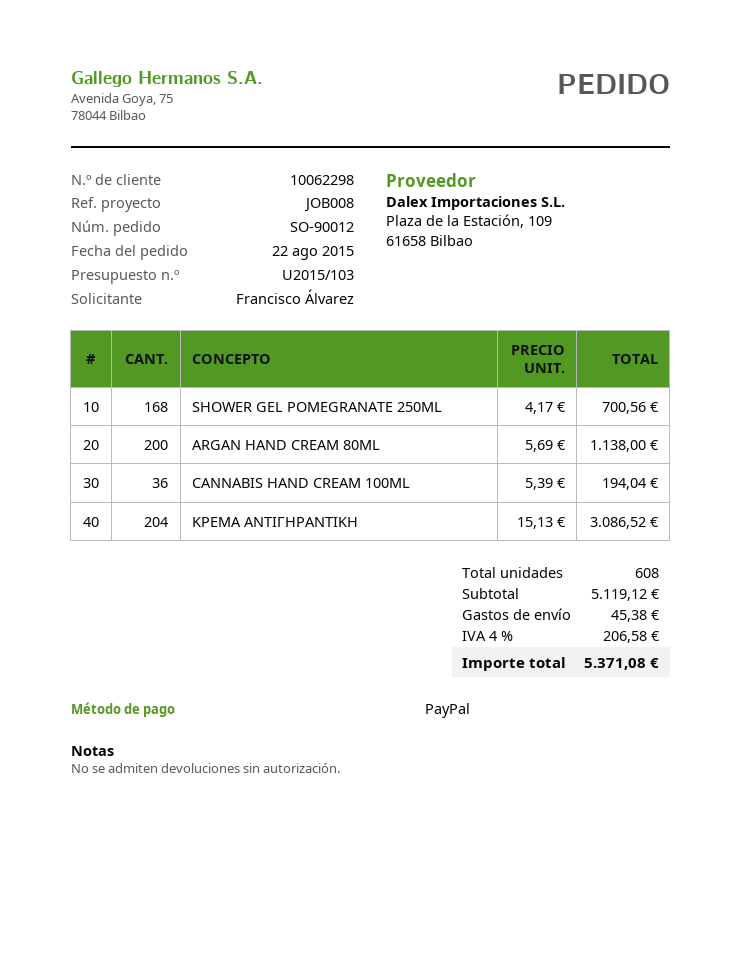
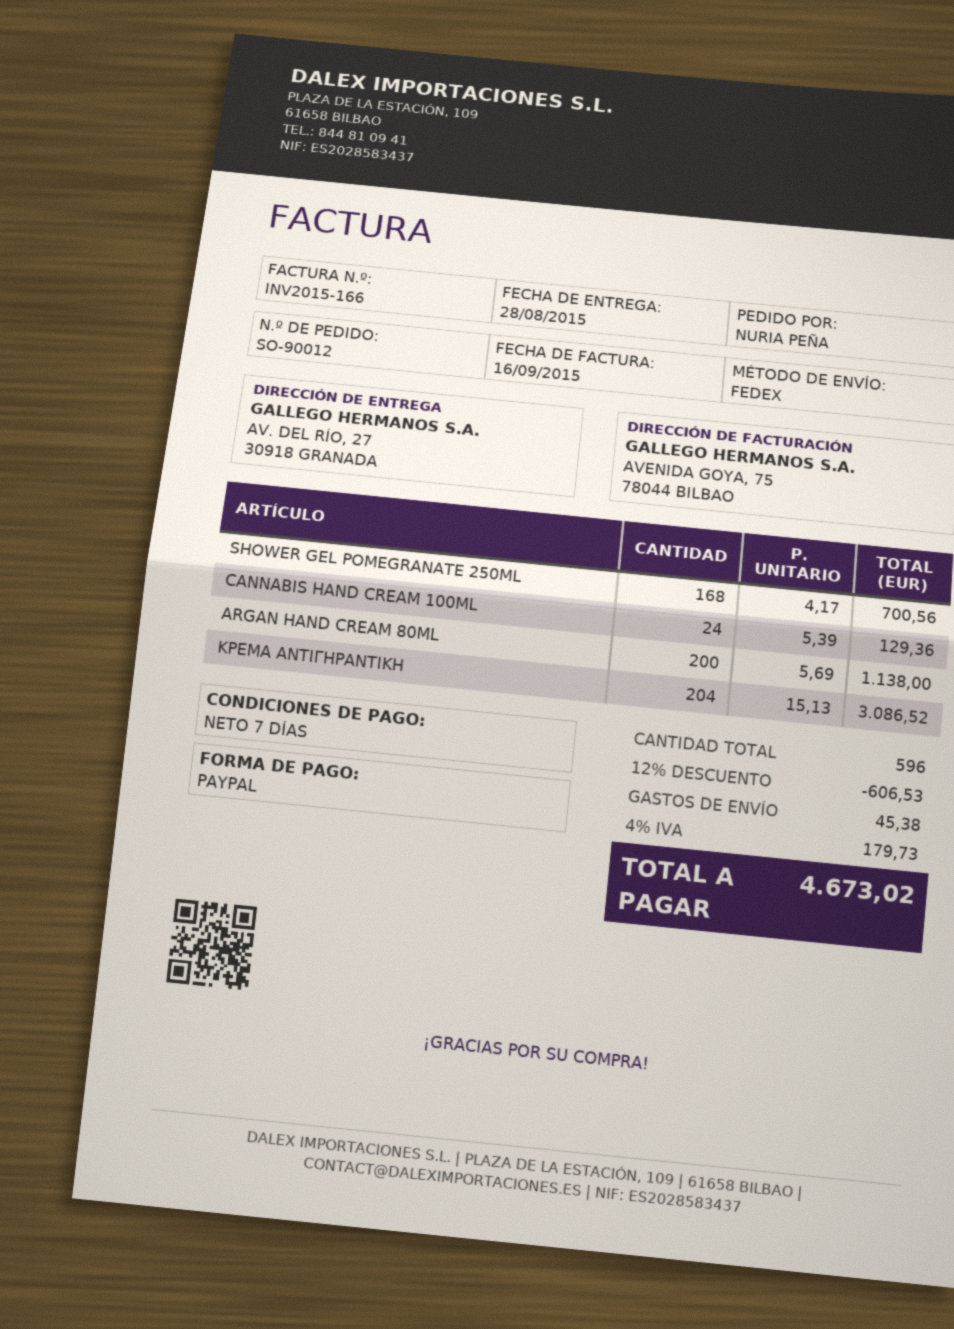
ordered by: Francisco Álvarez -> NURIA PEÑA
CANNABIS HAND CREAM 100ML: 36 x 5.39 = 194.04 -> 24 x 5.39 = 129.36
total quantity: 608 -> 596
discount: none -> 12% = 606.53
tax: 4% = 206.58 -> 4% = 179.73
total: 5371.08 -> 4673.02

